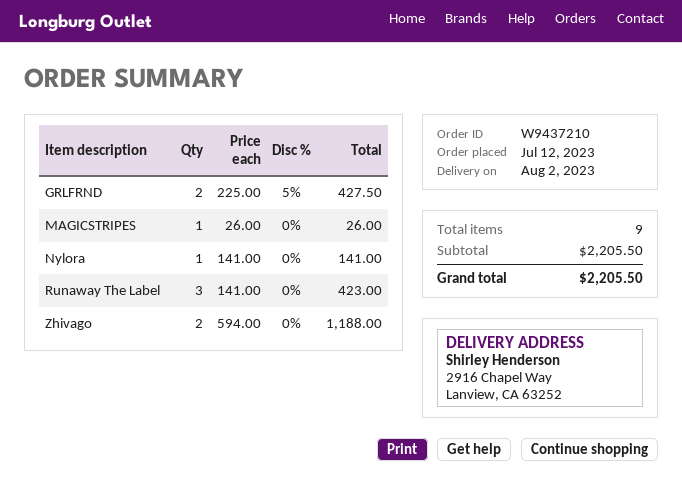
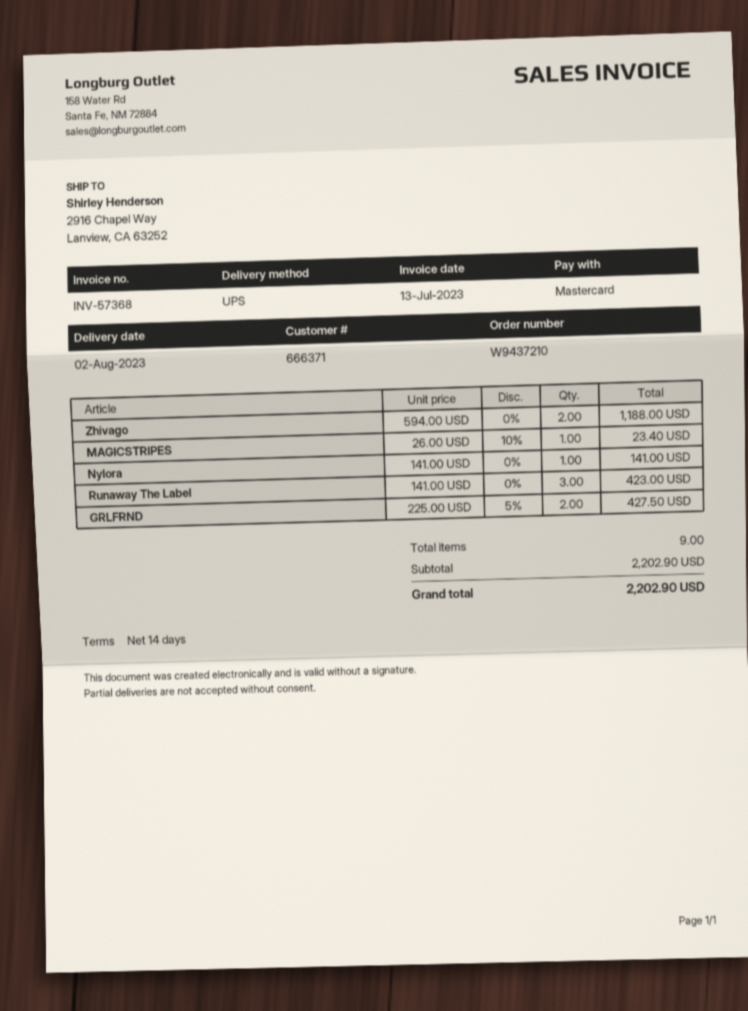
MAGICSTRIPES: 1 x 26.00 = 26.00 -> 1 x 26.00 - 10% = 23.40
subtotal: 2205.50 -> 2202.90
total: 2205.50 -> 2202.90

